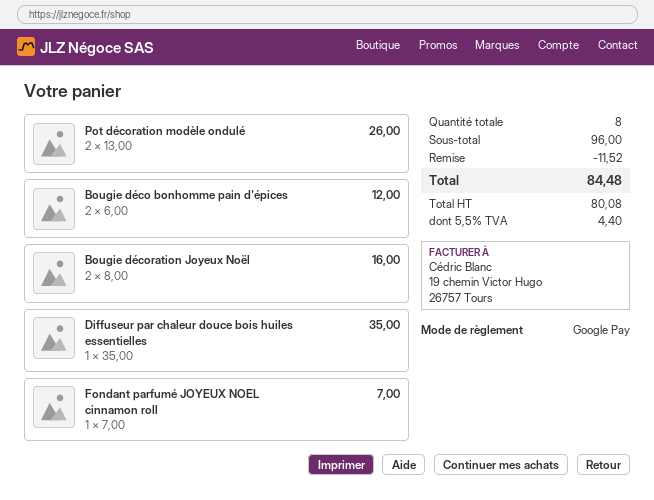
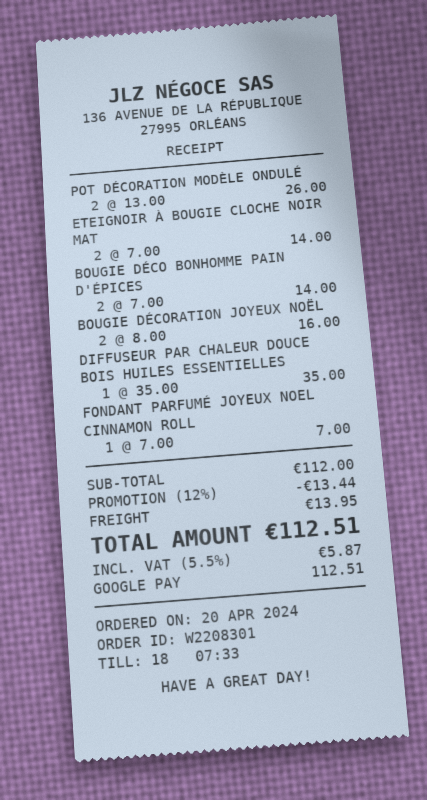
Bougie déco bonhomme pain d'épices: 2 x 6.00 = 12.00 -> 2 x 7.00 = 14.00
ETEIGNOIR À BOUGIE CLOCHE NOIR MAT: none -> 2 x 7.00 = 14.00
subtotal: 96.00 -> 112.00
discount: 11.52 -> 13.44
shipping: none -> 13.95
tax: 5.5% = 4.40 -> 5.5% = 5.87
total: 84.48 -> 112.51

